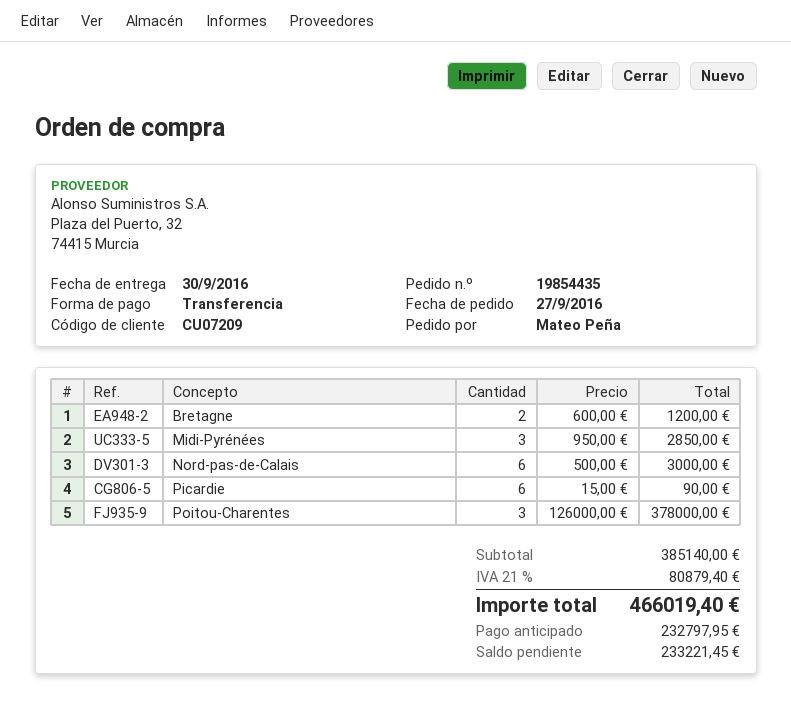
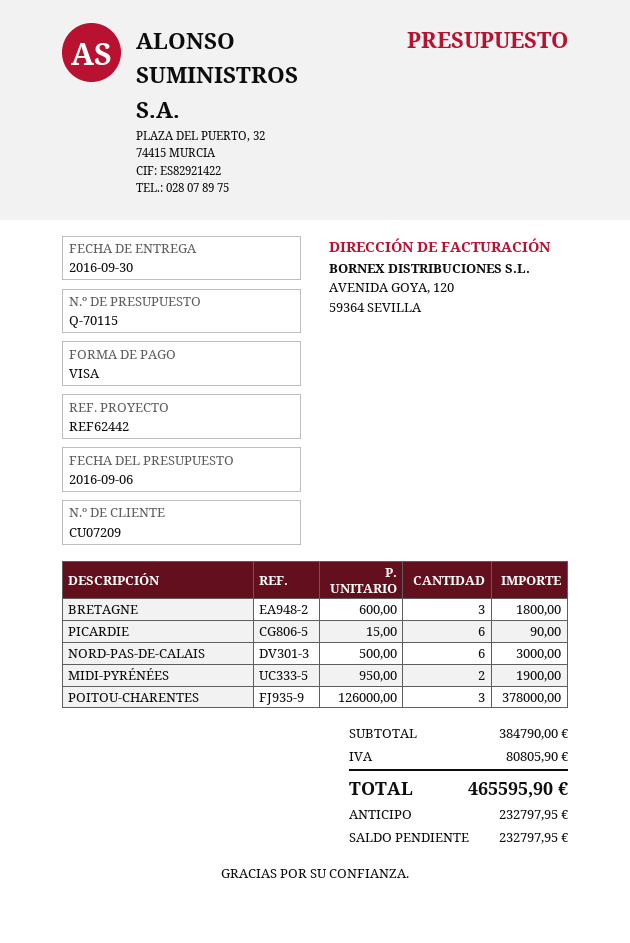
payment method: bank transfer -> Visa
Bretagne: 2 x 600.00 = 1200.00 -> 3 x 600.00 = 1800.00
Midi-Pyrénées: 3 x 950.00 = 2850.00 -> 2 x 950.00 = 1900.00
subtotal: 385140.00 -> 384790.00
tax: 80879.40 -> 80805.90
total: 466019.40 -> 465595.90
balance: 233221.45 -> 232797.95

